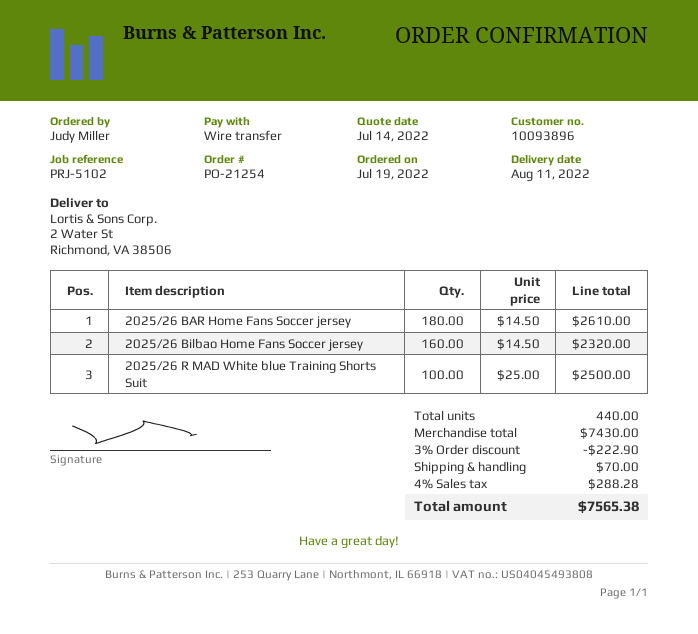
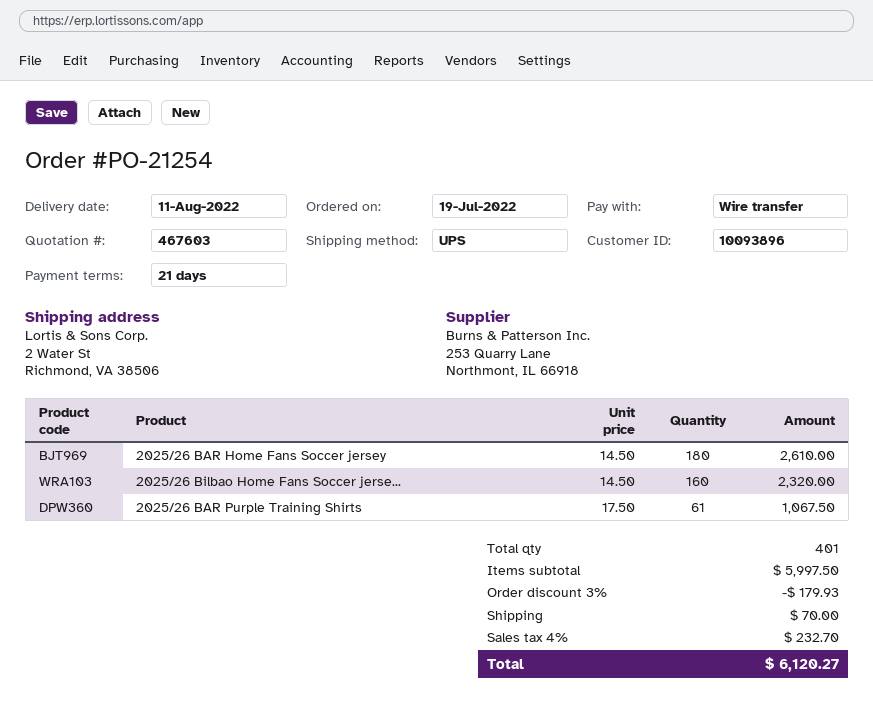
2025/26 R MAD White blue Training Shorts Suit: 100 x 25.00 = 2500.00 -> none
2025/26 BAR Purple Training Shirts: none -> 61 x 17.50 = 1067.50
total quantity: 440 -> 401
subtotal: 7430.00 -> 5997.50
discount: 3% = 222.90 -> 3% = 179.93
tax: 4% = 288.28 -> 4% = 232.70
total: 7565.38 -> 6120.27

